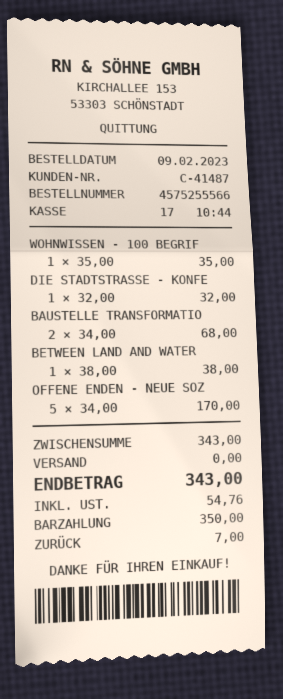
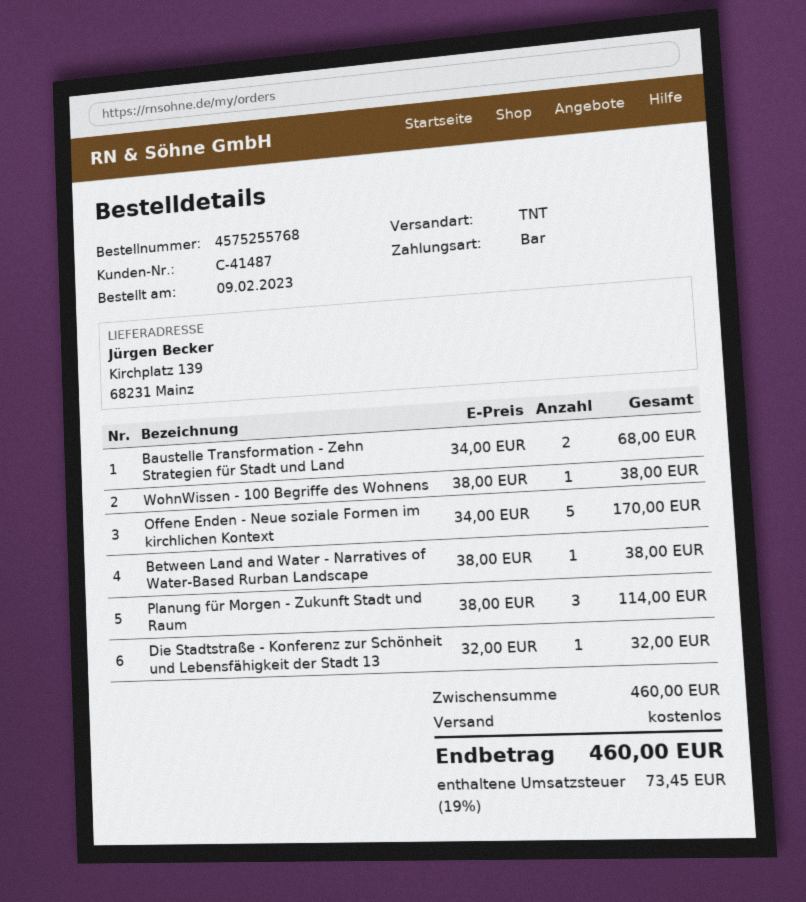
order number: 4575255566 -> 4575255768
WOHNWISSEN - 100 BEGRIF: 1 x 35.00 = 35.00 -> 1 x 38.00 = 38.00
Planung für Morgen - Zukunft Stadt und Raum: none -> 3 x 38.00 = 114.00
subtotal: 343.00 -> 460.00
tax: 54.76 -> 73.45
total: 343.00 -> 460.00

